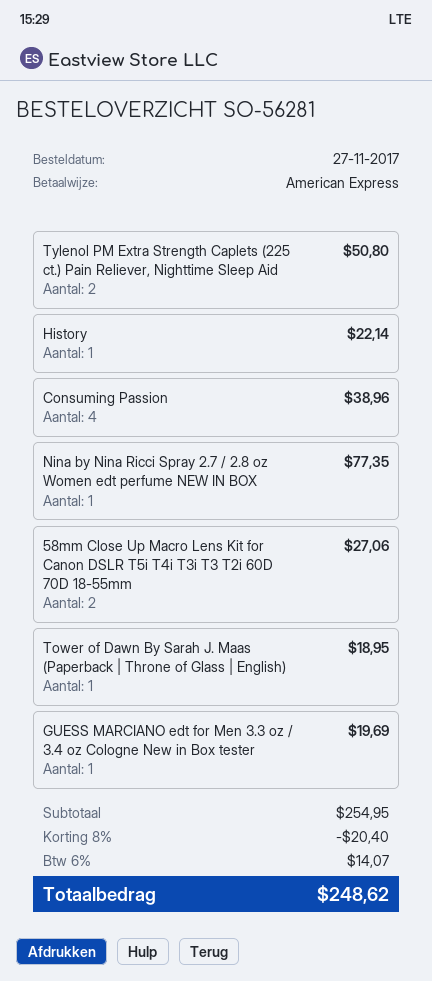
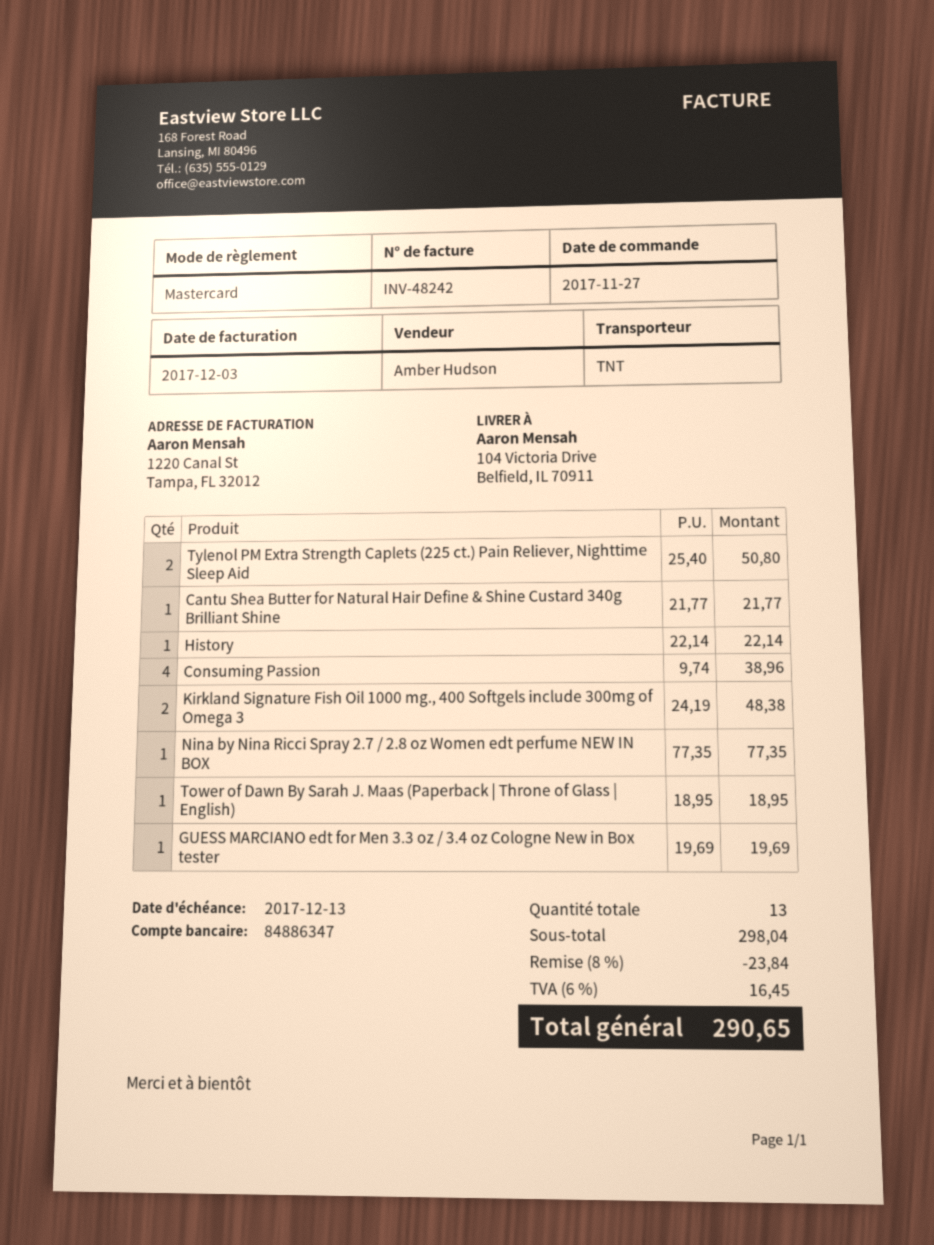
payment method: American Express -> Mastercard
58mm Close Up Macro Lens Kit for Canon DSLR T5i T4i T3i T3 T2i 60D 70D 18-55mm: 2 for 27.06 -> none
Cantu Shea Butter for Natural Hair Define & Shine Custard 340g Brilliant Shine: none -> 1 for 21.77
Kirkland Signature Fish Oil 1000 mg., 400 Softgels include 300mg of Omega 3: none -> 2 for 48.38
subtotal: 254.95 -> 298.04
discount: 8% = 20.40 -> 8% = 23.84
tax: 6% = 14.07 -> 6% = 16.45
total: 248.62 -> 290.65

